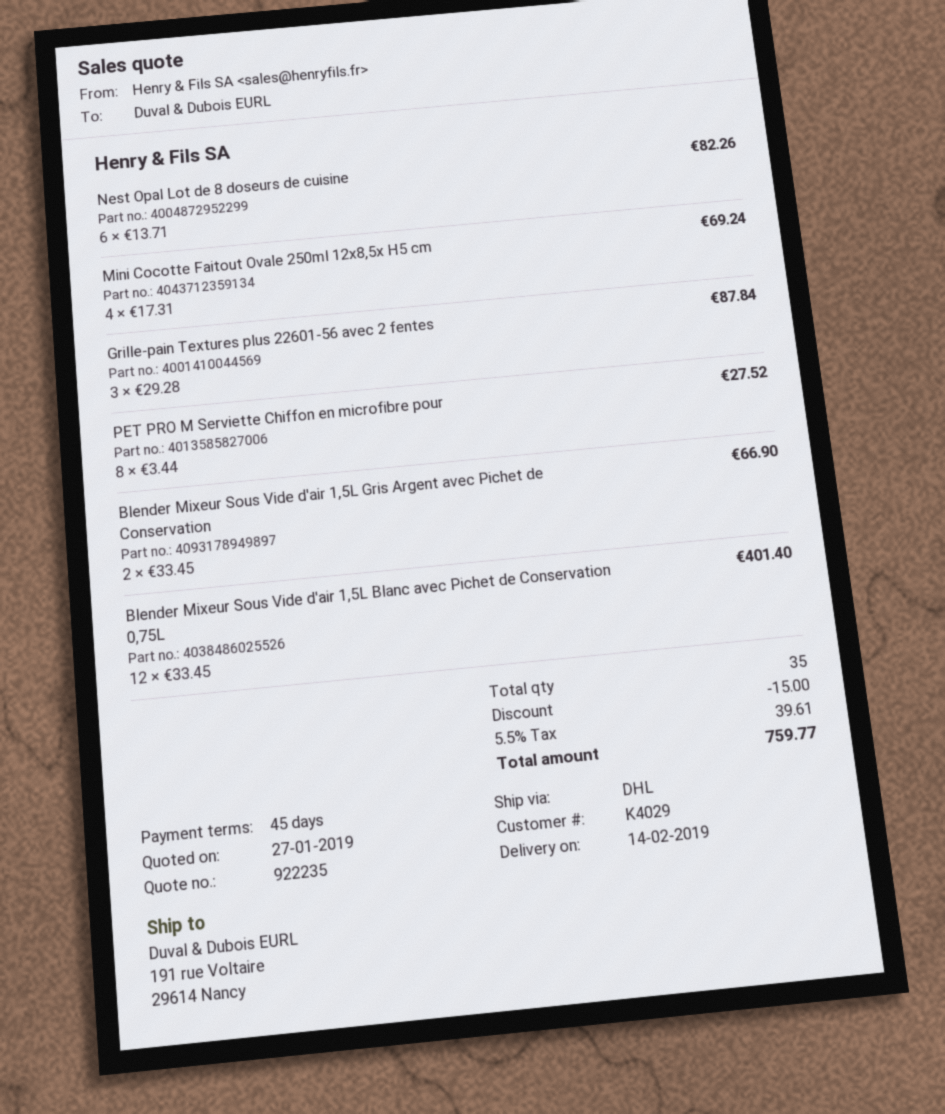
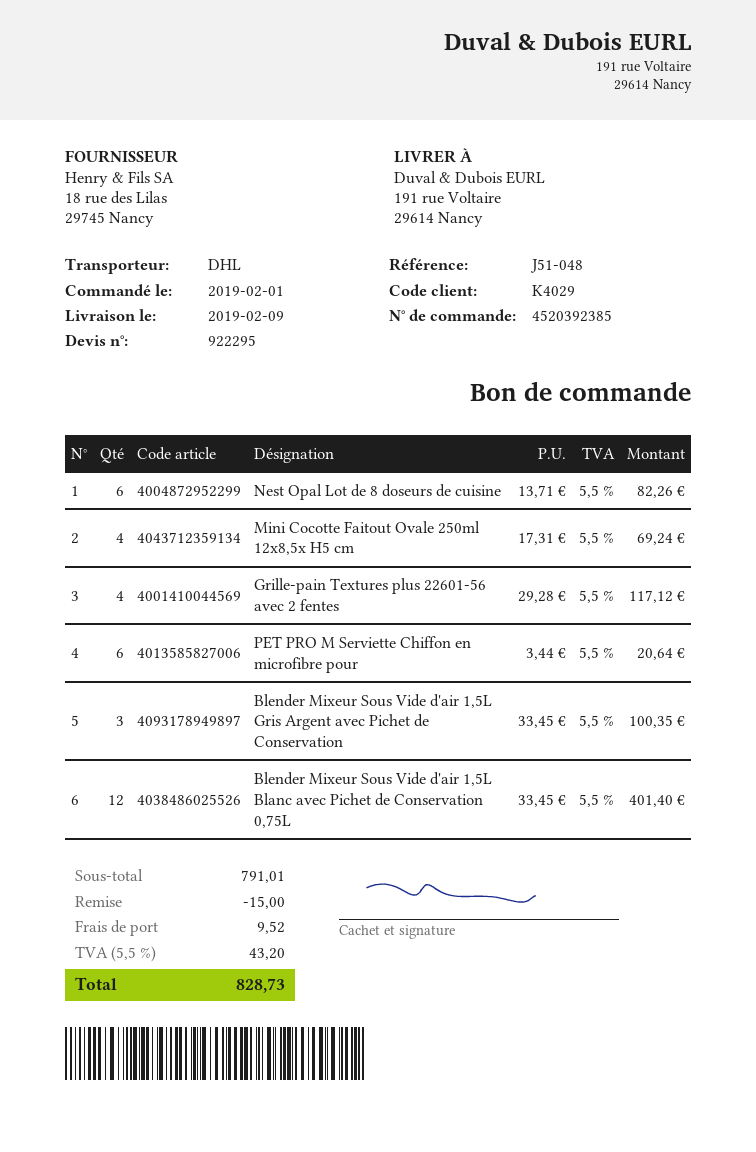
quote number: 922235 -> 922295
delivery date: 2019-02-14 -> 2019-02-09
Grille-pain Textures plus 22601-56 avec 2 fentes: 3 x 29.28 = 87.84 -> 4 x 29.28 = 117.12
PET PRO M Serviette Chiffon en microfibre pour: 8 x 3.44 = 27.52 -> 6 x 3.44 = 20.64
Blender Mixeur Sous Vide d'air 1,5L Gris Argent avec Pichet de Conservation: 2 x 33.45 = 66.90 -> 3 x 33.45 = 100.35
shipping: none -> 9.52
tax: 5.5% = 39.61 -> 5.5% = 43.20
total: 759.77 -> 828.73

